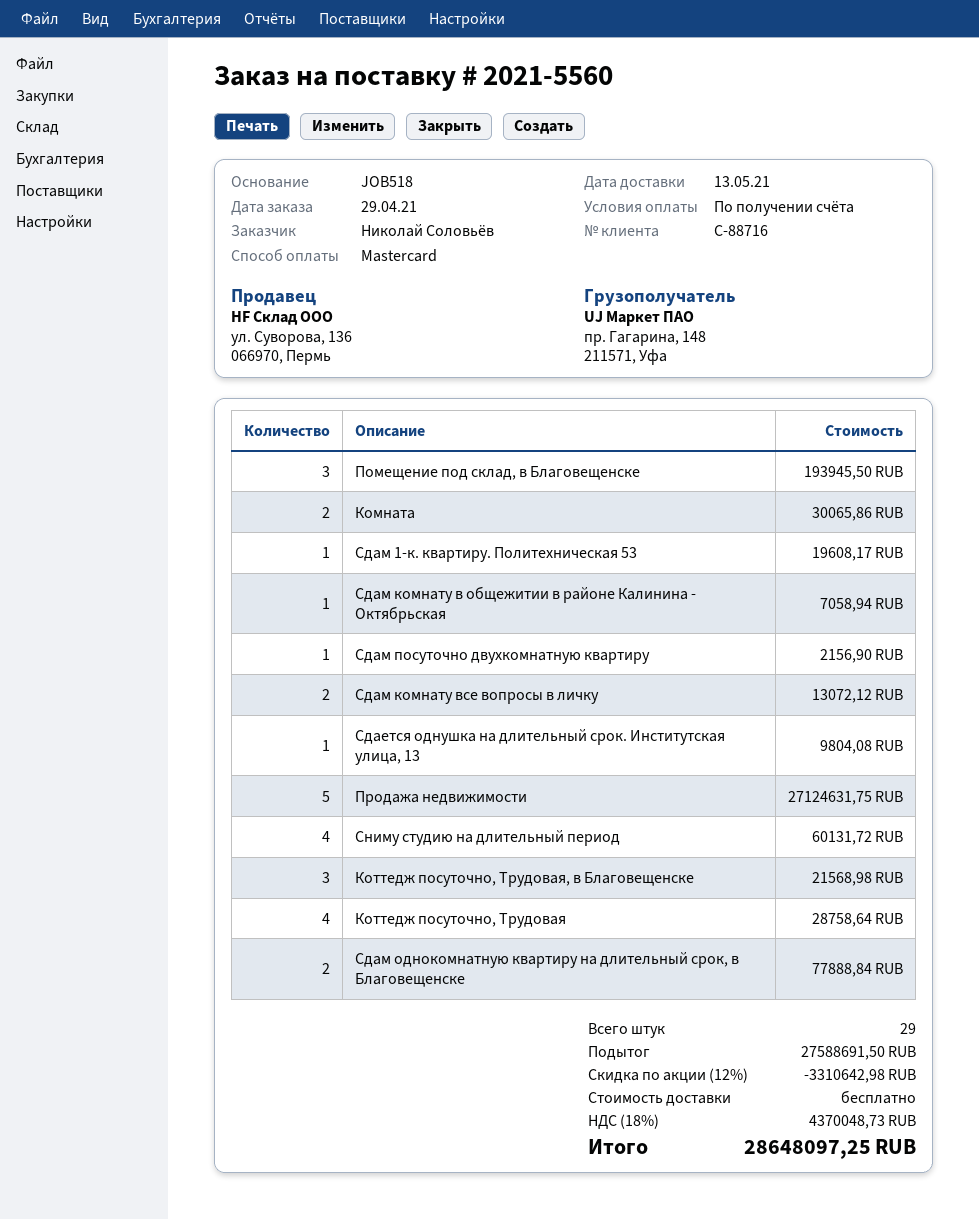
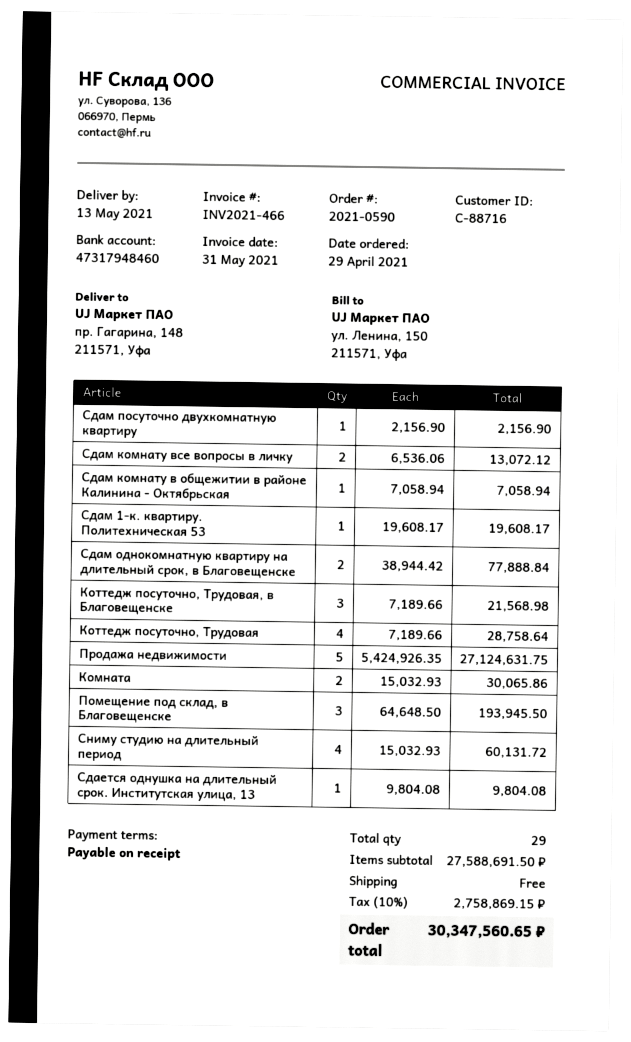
order number: 2021-5560 -> 2021-0590
discount: 12% = 3310642.98 -> none
tax: 18% = 4370048.73 -> 10% = 2758869.15
total: 28648097.25 -> 30347560.65

